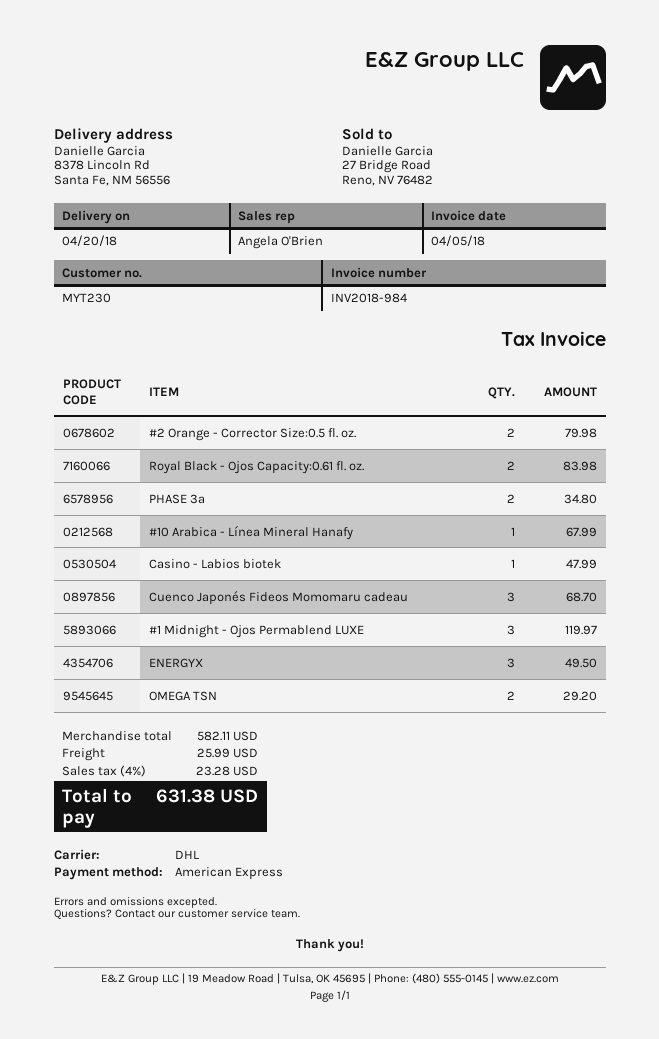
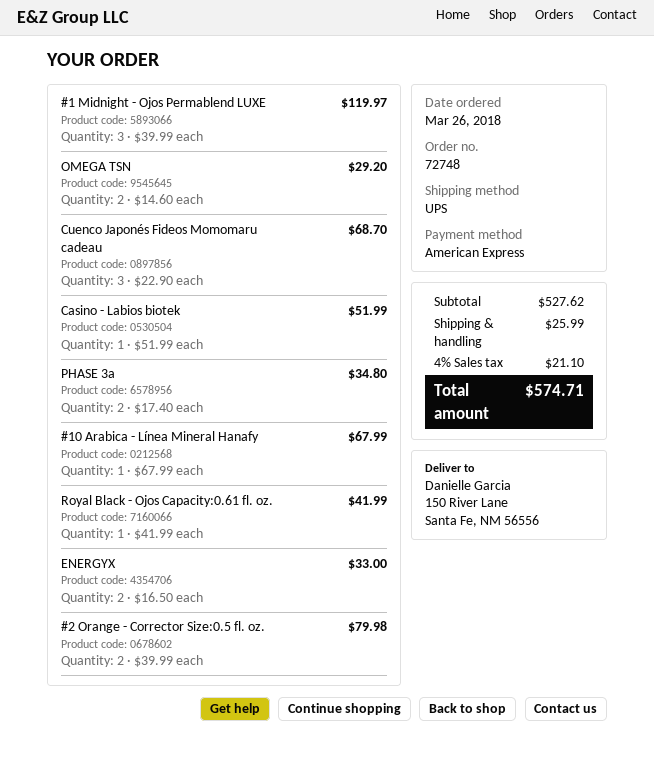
shipping method: DHL -> UPS
ship to: 8378 Lincoln Rd, Santa Fe, NM 56556 -> 150 River Lane, Santa Fe, NM 56556
Royal Black - Ojos Capacity:0.61 fl. oz.: 2 for 83.98 -> 1 for 41.99
Casino - Labios biotek: 1 for 47.99 -> 1 for 51.99
ENERGYX: 3 for 49.50 -> 2 for 33.00
subtotal: 582.11 -> 527.62
tax: 4% = 23.28 -> 4% = 21.10
total: 631.38 -> 574.71

